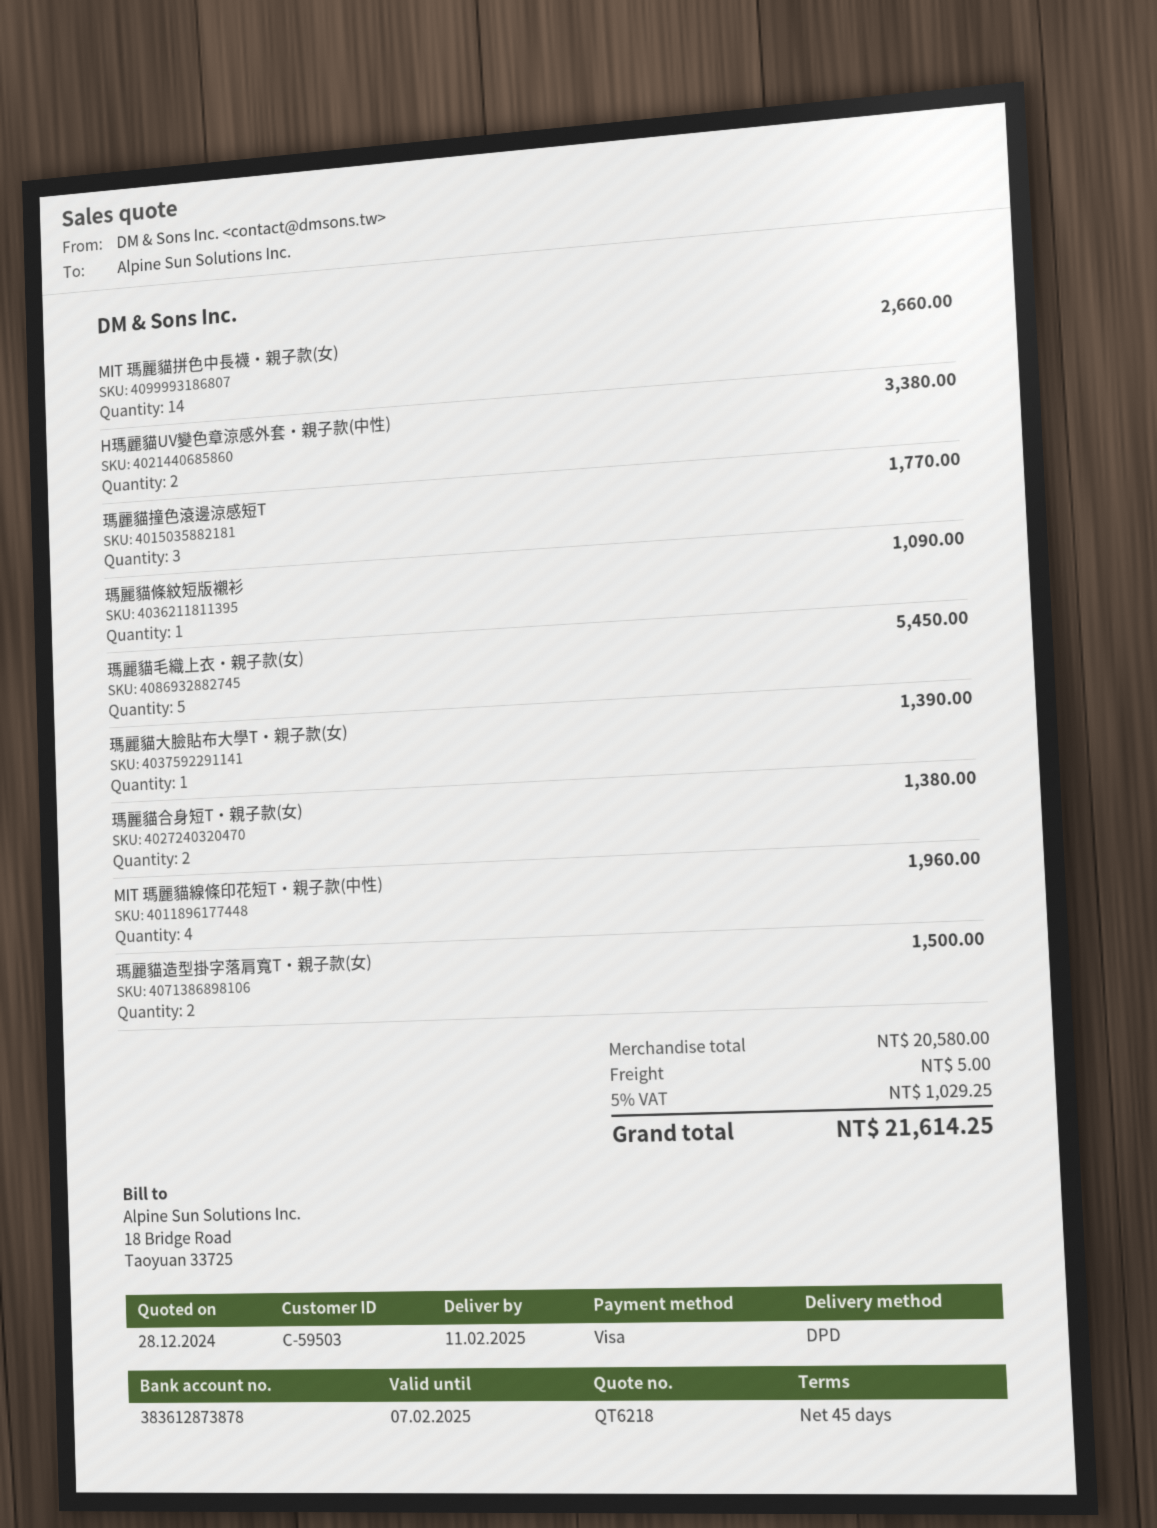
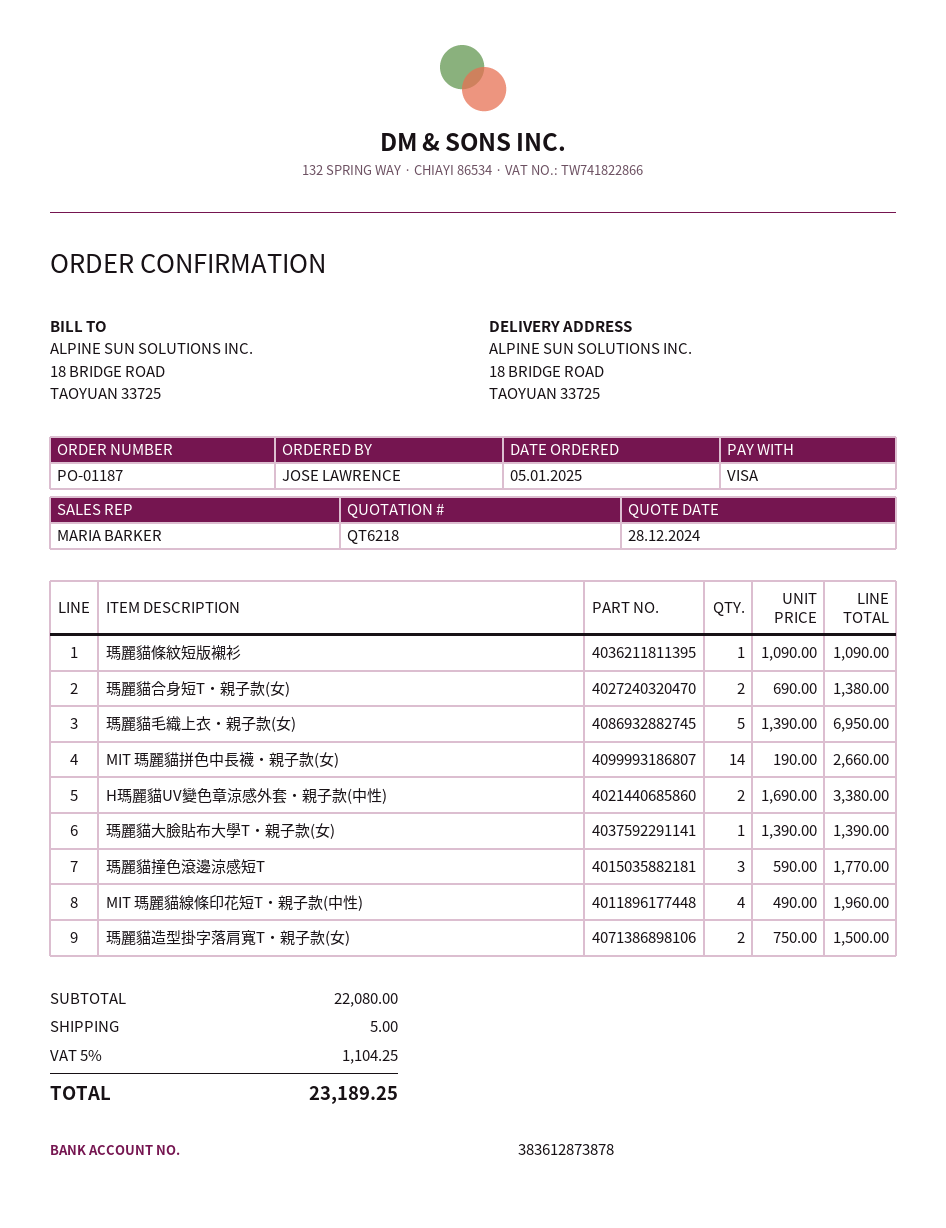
瑪麗貓毛織上衣‧親子款(女): 5 for 5450.00 -> 5 for 6950.00
subtotal: 20580.00 -> 22080.00
tax: 5% = 1029.25 -> 5% = 1104.25
total: 21614.25 -> 23189.25

